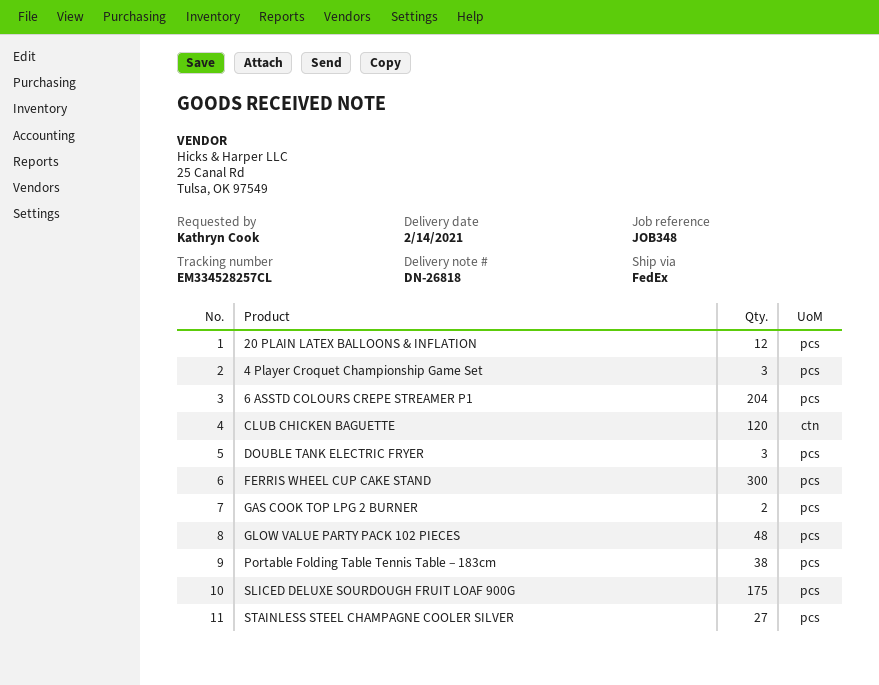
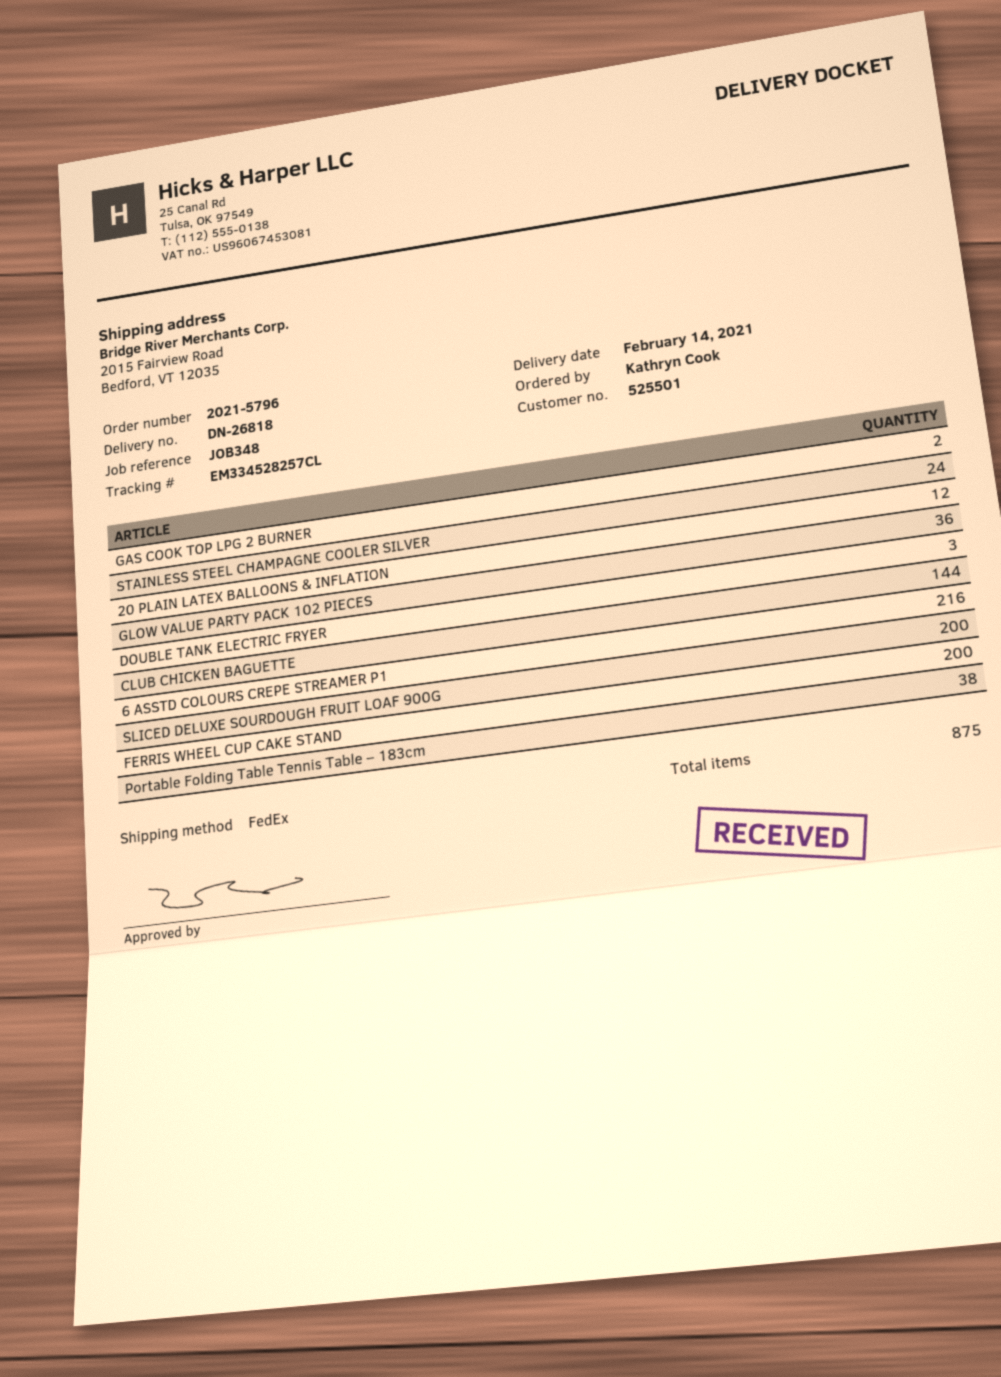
4 Player Croquet Championship Game Set: 3 -> none
6 ASSTD COLOURS CREPE STREAMER P1: 204 -> 216
CLUB CHICKEN BAGUETTE: 120 -> 144
FERRIS WHEEL CUP CAKE STAND: 300 -> 200
GLOW VALUE PARTY PACK 102 PIECES: 48 -> 36
SLICED DELUXE SOURDOUGH FRUIT LOAF 900G: 175 -> 200
STAINLESS STEEL CHAMPAGNE COOLER SILVER: 27 -> 24

